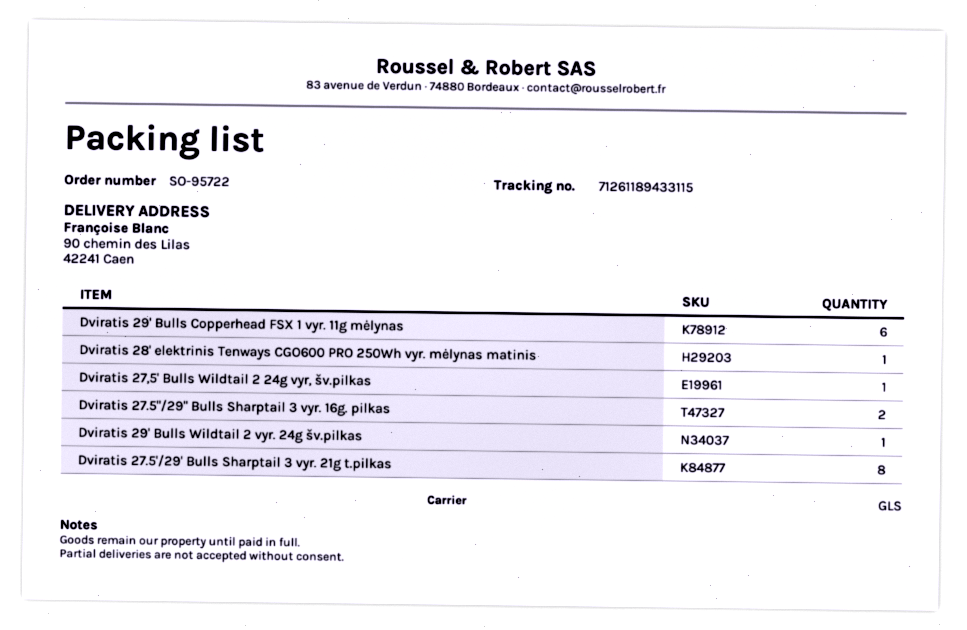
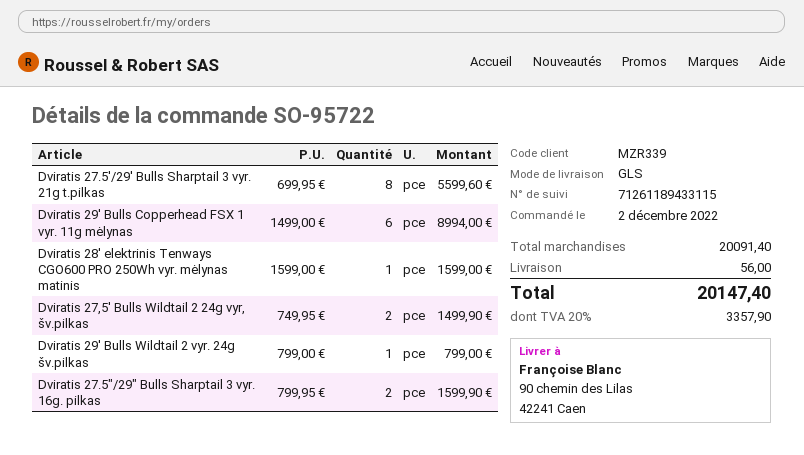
Dviratis 27,5' Bulls Wildtail 2 24g vyr, šv.pilkas: 1 -> 2

